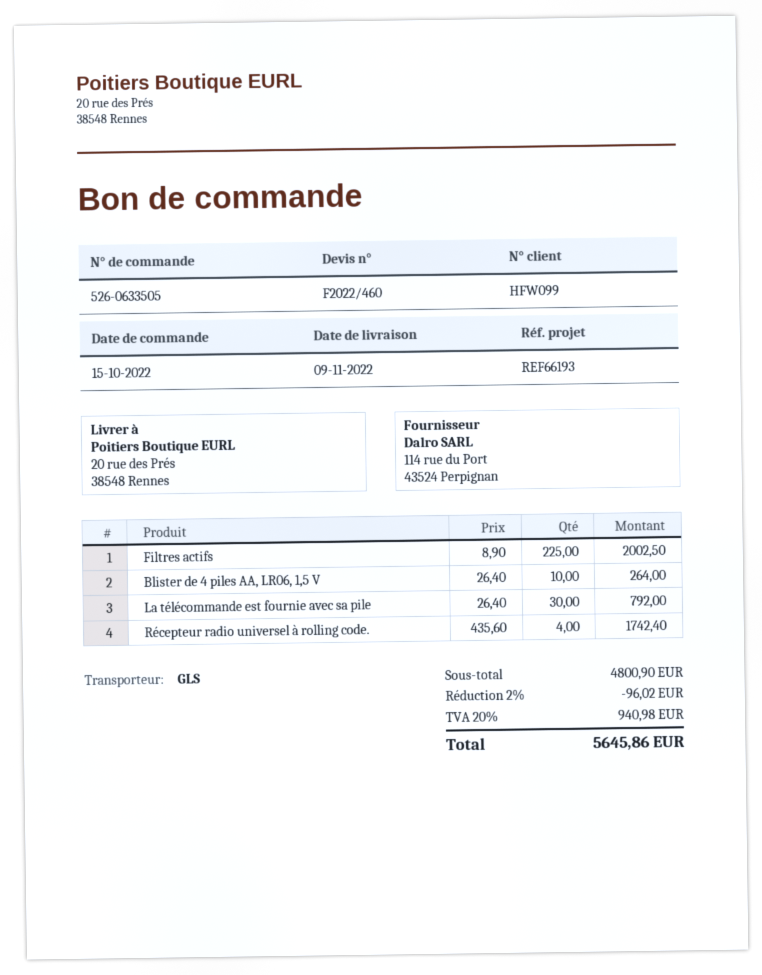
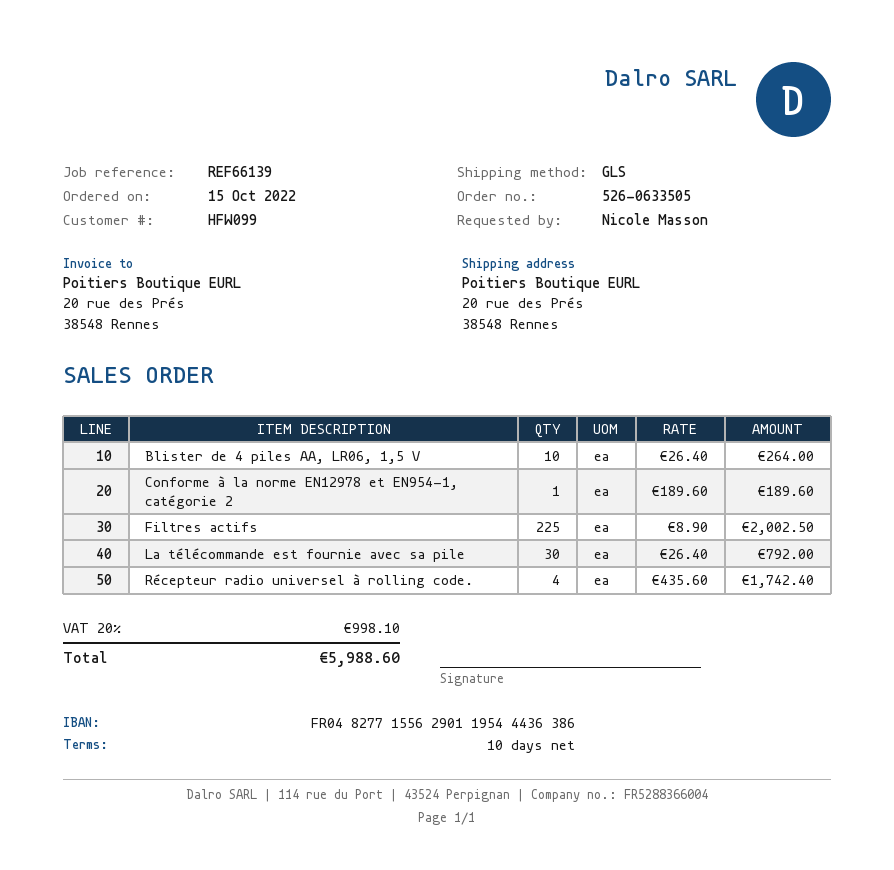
reference: REF66193 -> REF66139
Conforme à la norme EN12978 et EN954-1, catégorie 2: none -> 1 x 189.60 = 189.60
discount: 2% = 96.02 -> none
tax: 20% = 940.98 -> 20% = 998.10
total: 5645.86 -> 5988.60

